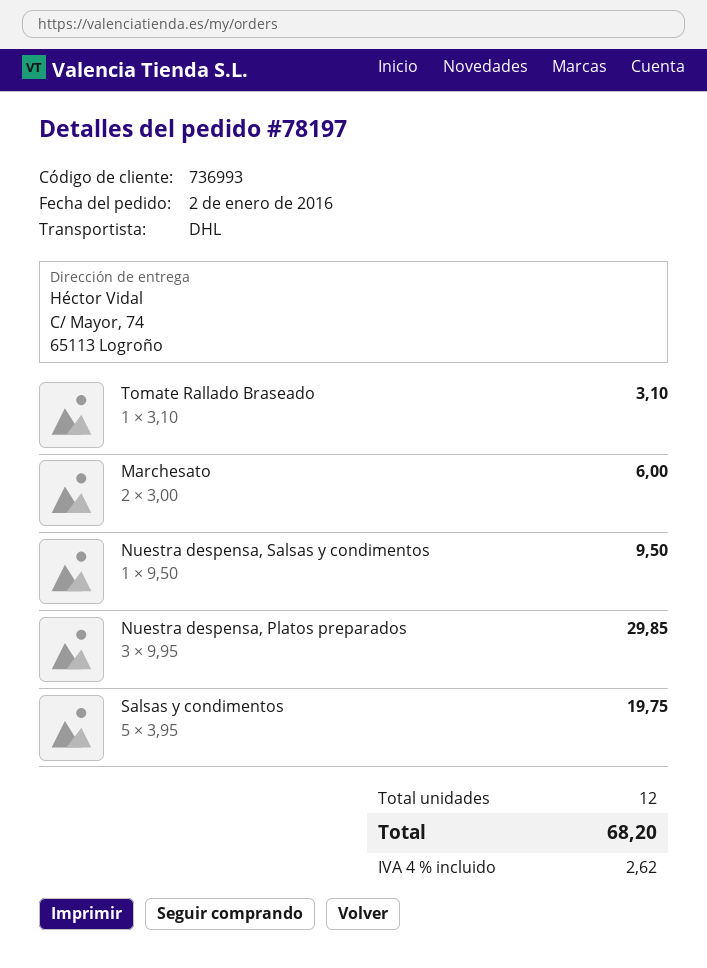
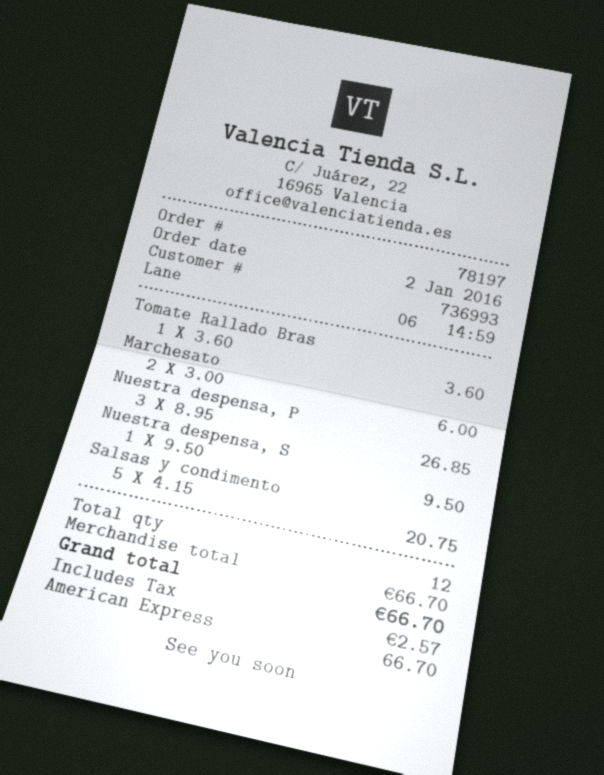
Tomate Rallado Braseado: 1 x 3.10 = 3.10 -> 1 x 3.60 = 3.60
Nuestra despensa, Platos preparados: 3 x 9.95 = 29.85 -> 3 x 8.95 = 26.85
Salsas y condimentos: 5 x 3.95 = 19.75 -> 5 x 4.15 = 20.75
tax: 2.62 -> 2.57
total: 68.20 -> 66.70

